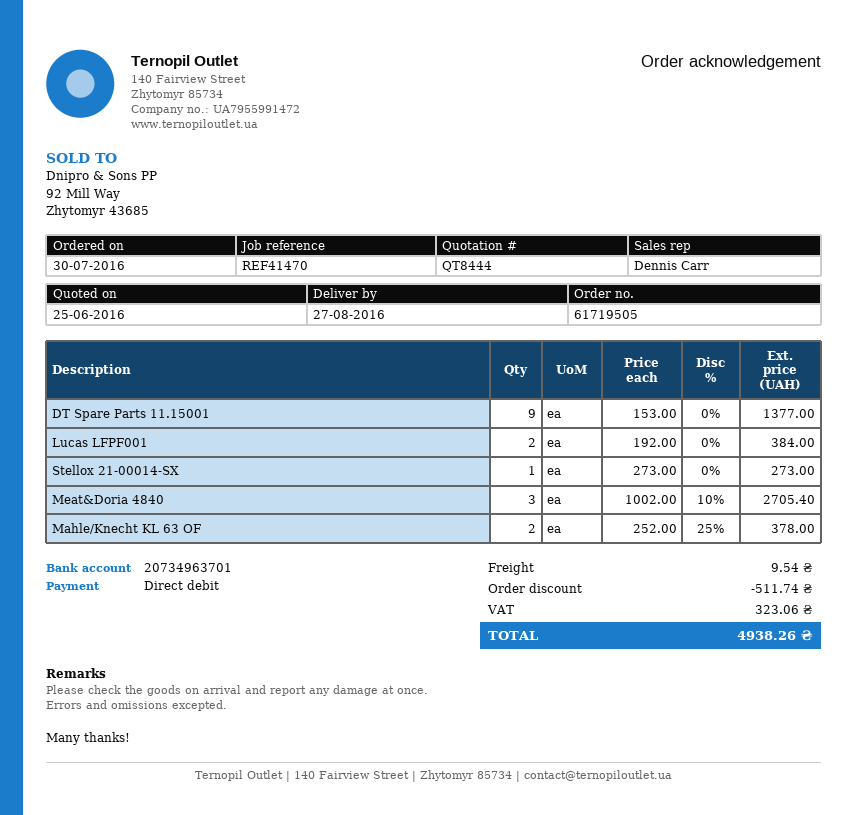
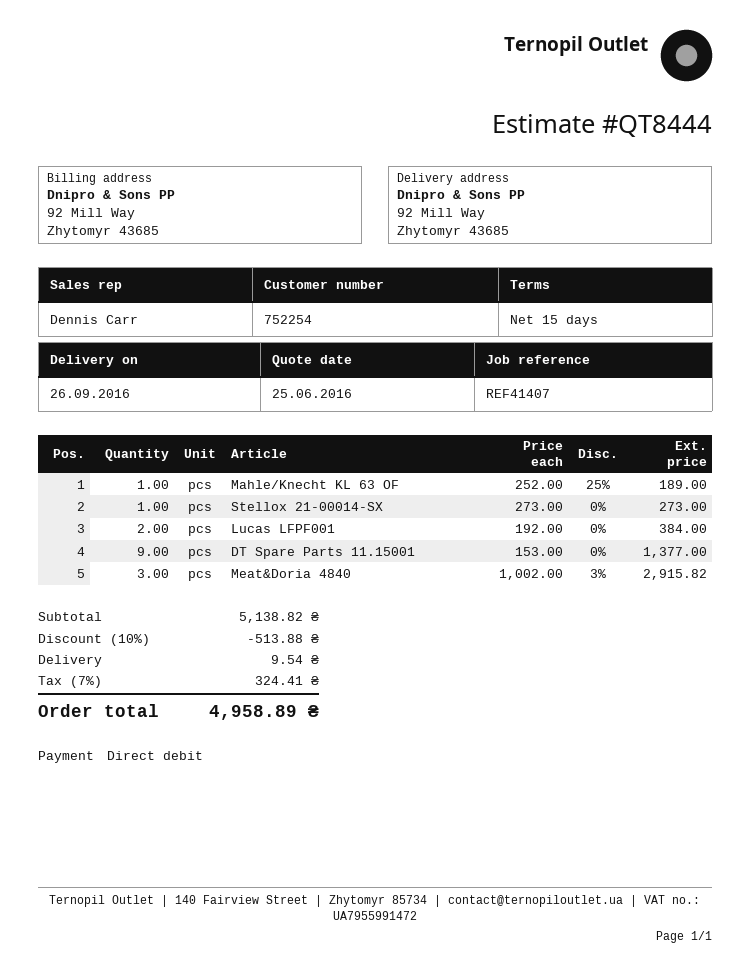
delivery date: 2016-08-27 -> 2016-09-26
reference: REF41470 -> REF41407
Meat&Doria 4840: 3 x 1002.00 - 10% = 2705.40 -> 3 x 1002.00 - 3% = 2915.82
Mahle/Knecht KL 63 OF: 2 x 252.00 - 25% = 378.00 -> 1 x 252.00 - 25% = 189.00
discount: 511.74 -> 513.88
tax: 323.06 -> 324.41
total: 4938.26 -> 4958.89

